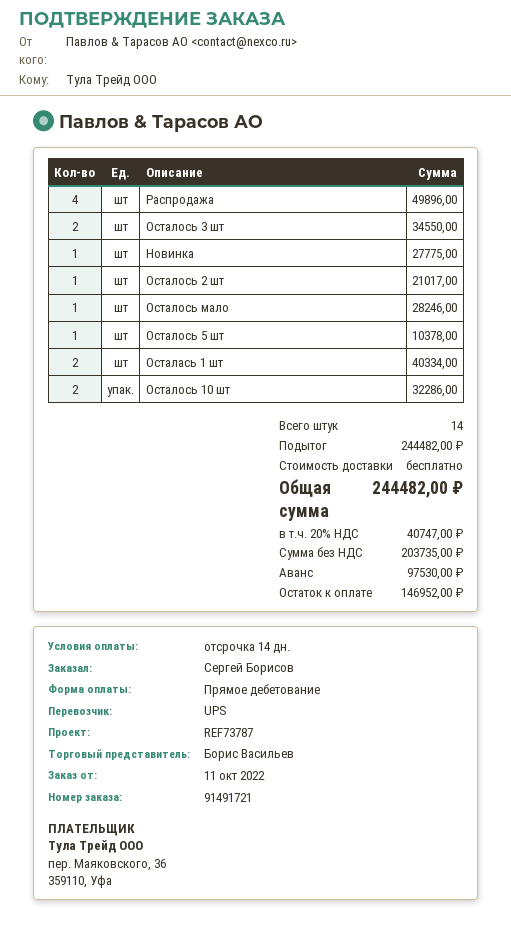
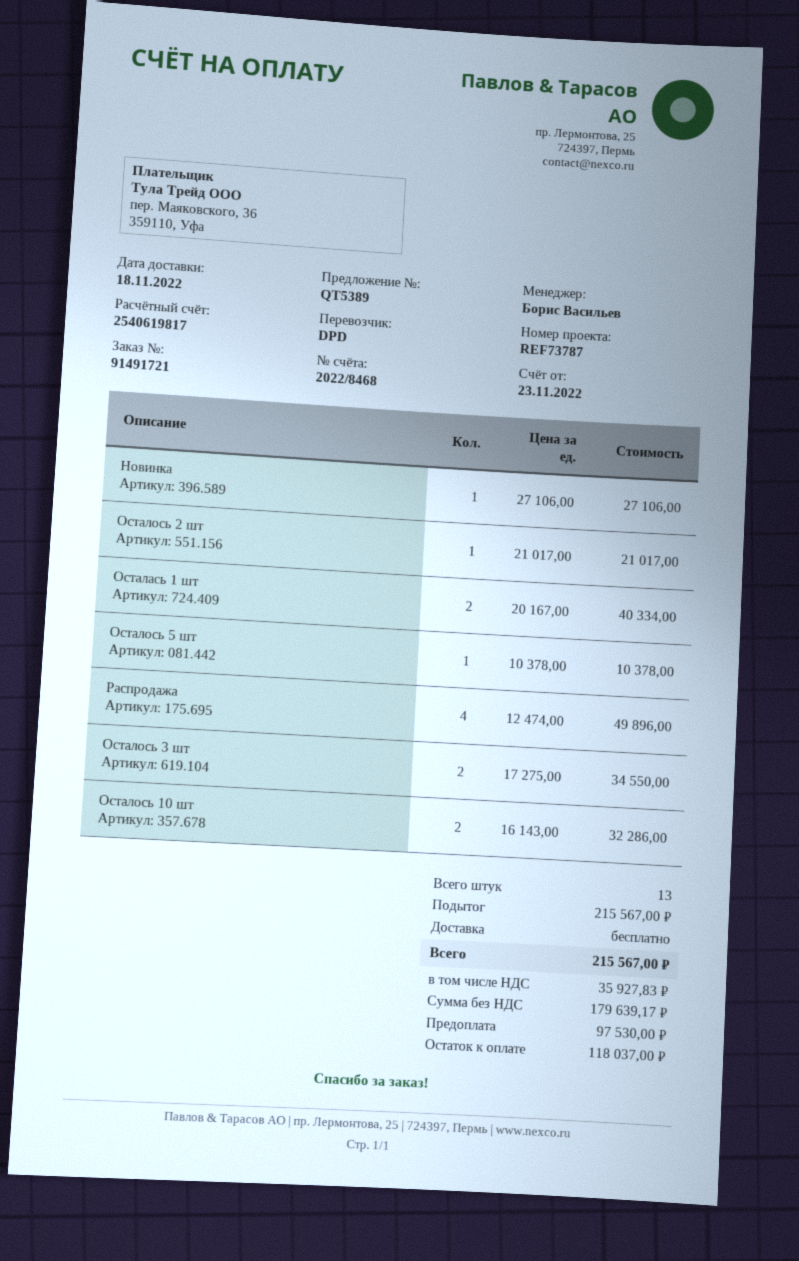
shipping method: UPS -> DPD
Новинка: 1 for 27775.00 -> 1 for 27106.00
Осталось мало: 1 for 28246.00 -> none
total quantity: 14 -> 13
subtotal: 244482.00 -> 215567.00
net: 203735.00 -> 179639.17
tax: 40747.00 -> 35927.83
total: 244482.00 -> 215567.00
balance: 146952.00 -> 118037.00

